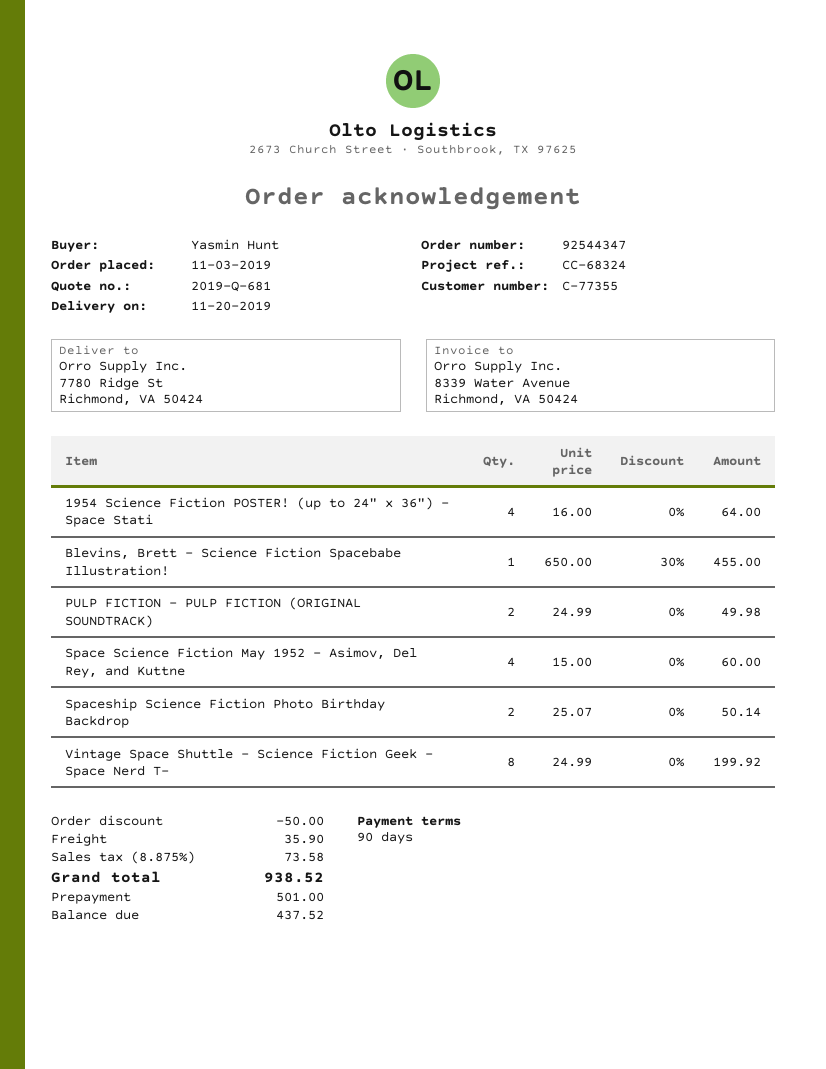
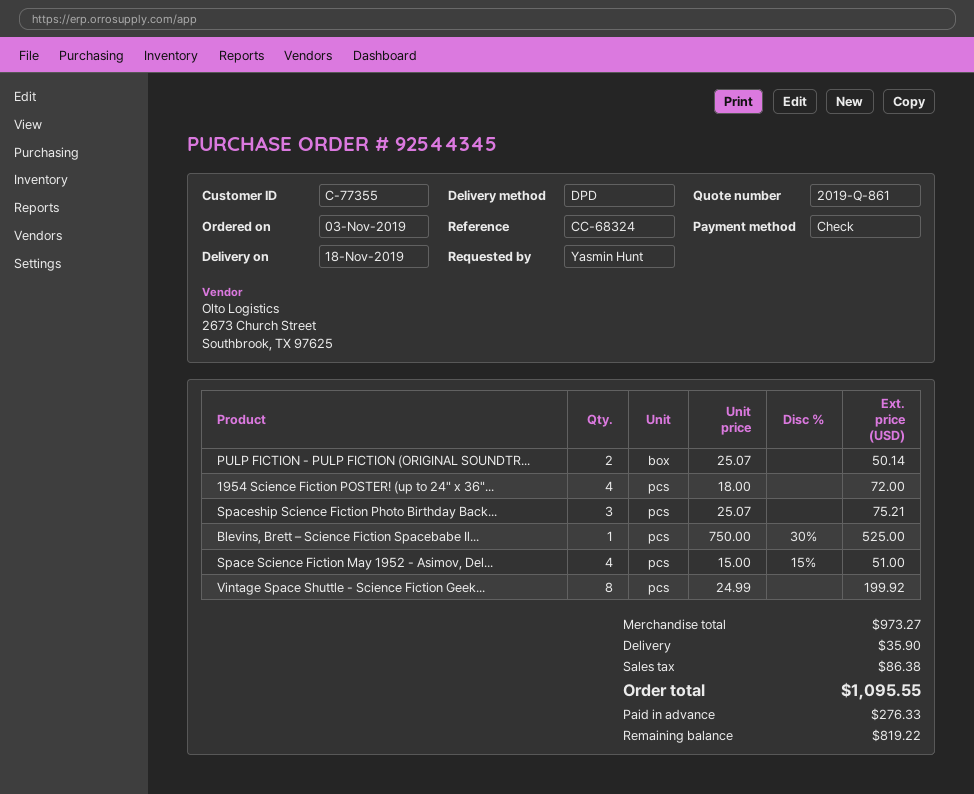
quote number: 2019-Q-681 -> 2019-Q-861
order number: 92544347 -> 92544345
delivery date: 2019-11-20 -> 2019-11-18
1954 Science Fiction POSTER! (up to 24" x 36") - Space Stati: 4 x 16.00 = 64.00 -> 4 x 18.00 = 72.00
Blevins, Brett – Science Fiction Spacebabe Illustration!: 1 x 650.00 - 30% = 455.00 -> 1 x 750.00 - 30% = 525.00
PULP FICTION - PULP FICTION (ORIGINAL SOUNDTRACK): 2 x 24.99 = 49.98 -> 2 x 25.07 = 50.14
Space Science Fiction May 1952 - Asimov, Del Rey, and Kuttne: 4 x 15.00 = 60.00 -> 4 x 15.00 - 15% = 51.00
Spaceship Science Fiction Photo Birthday Backdrop: 2 x 25.07 = 50.14 -> 3 x 25.07 = 75.21
discount: 50.00 -> none
tax: 73.58 -> 86.38
total: 938.52 -> 1095.55
deposit: 501.00 -> 276.33
balance: 437.52 -> 819.22

